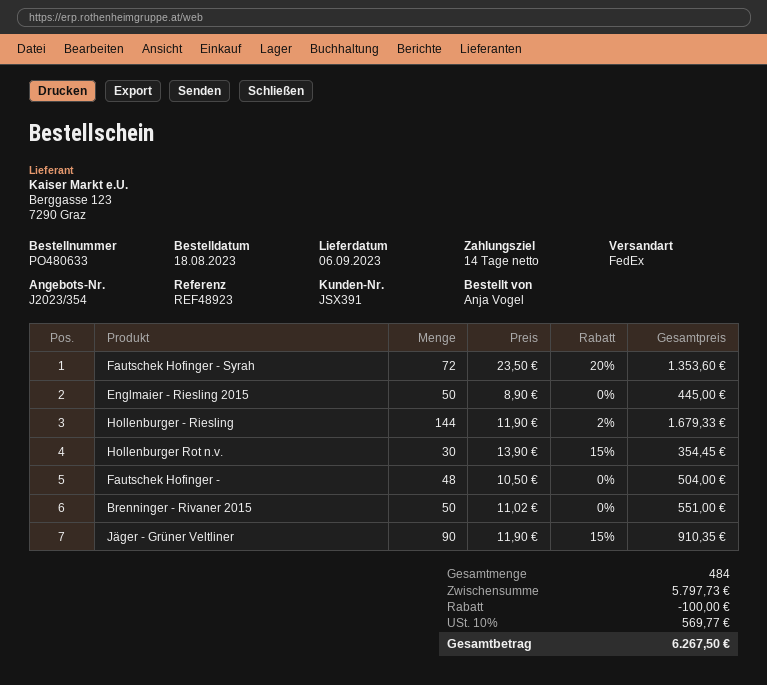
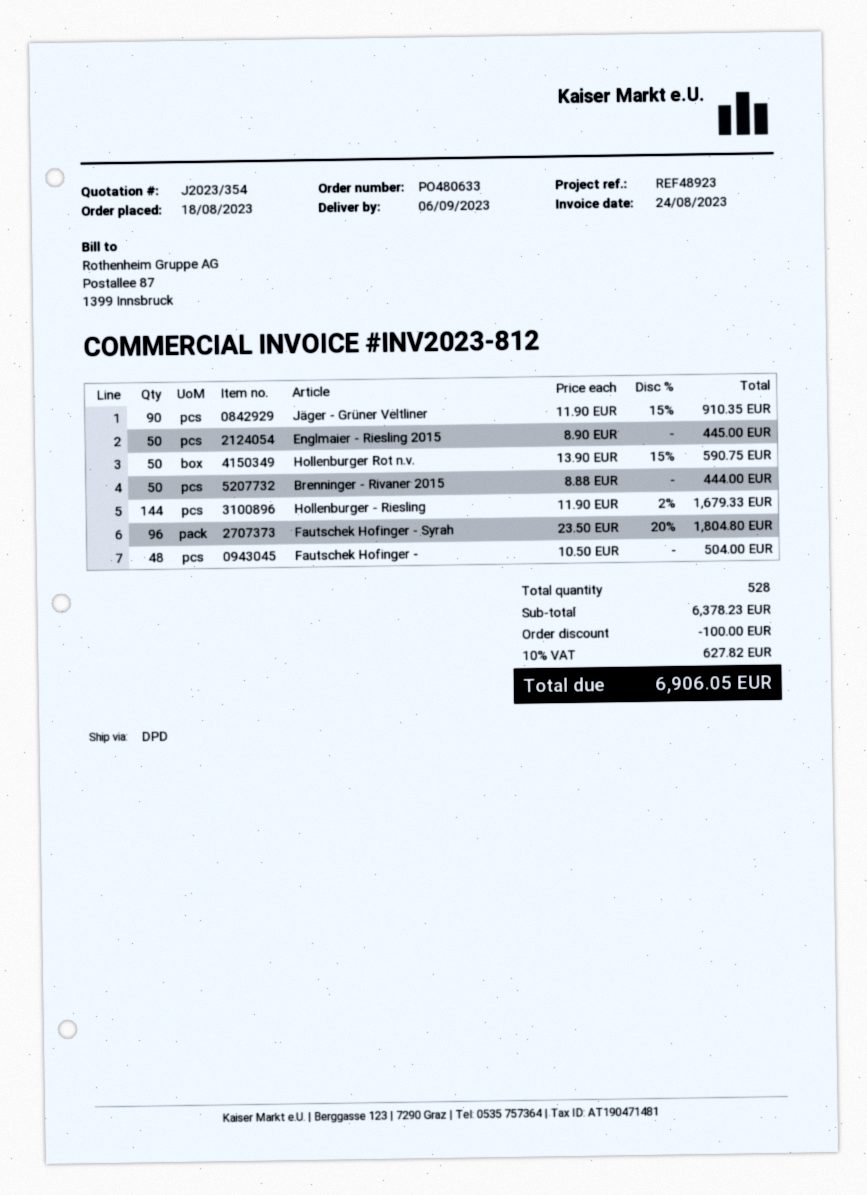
shipping method: FedEx -> DPD
Fautschek Hofinger - Syrah: 72 x 23.50 - 20% = 1353.60 -> 96 x 23.50 - 20% = 1804.80
Hollenburger Rot n.v.: 30 x 13.90 - 15% = 354.45 -> 50 x 13.90 - 15% = 590.75
Brenninger - Rivaner 2015: 50 x 11.02 = 551.00 -> 50 x 8.88 = 444.00
total quantity: 484 -> 528
subtotal: 5797.73 -> 6378.23
tax: 10% = 569.77 -> 10% = 627.82
total: 6267.50 -> 6906.05

